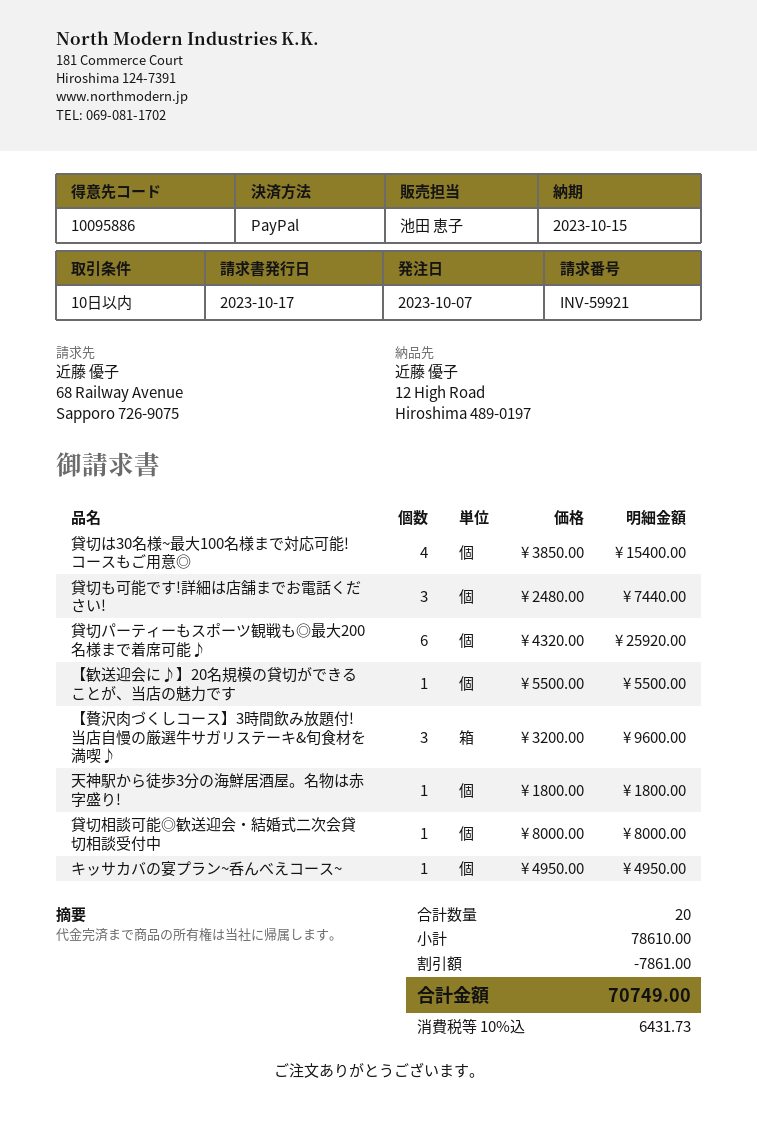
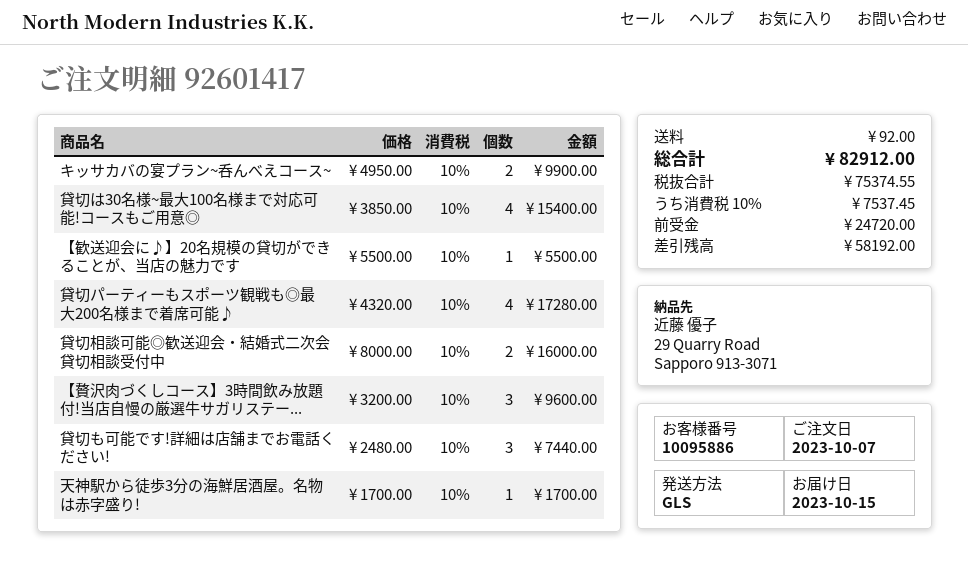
ship to: 12 High Road, Hiroshima 489-0197 -> 29 Quarry Road, Sapporo 913-3071
貸切パーティーもスポーツ観戦も◎最大200名様まで着席可能♪: 6 x 4320.00 = 25920.00 -> 4 x 4320.00 = 17280.00
天神駅から徒歩3分の海鮮居酒屋。名物は赤字盛り!: 1 x 1800.00 = 1800.00 -> 1 x 1700.00 = 1700.00
貸切相談可能◎歓送迎会・結婚式二次会貸切相談受付中: 1 x 8000.00 = 8000.00 -> 2 x 8000.00 = 16000.00
キッサカバの宴プラン~呑んべえコース~: 1 x 4950.00 = 4950.00 -> 2 x 4950.00 = 9900.00
discount: 7861.00 -> none
shipping: none -> 92.00
tax: 10% = 6431.73 -> 10% = 7537.45
total: 70749.00 -> 82912.00

